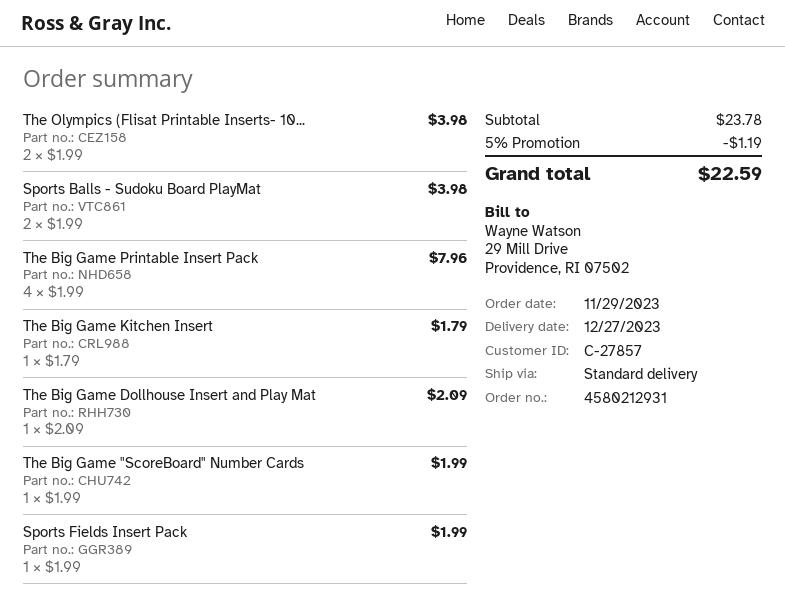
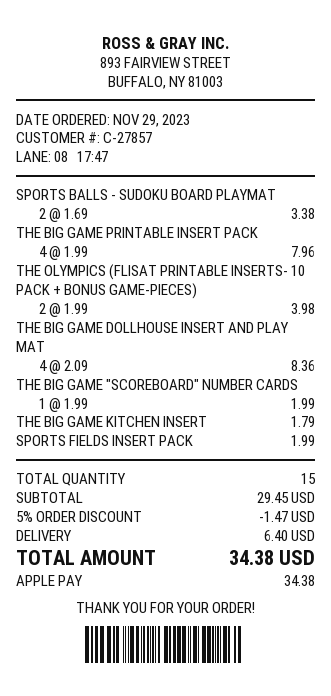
Sports Balls - Sudoku Board PlayMat: 2 x 1.99 = 3.98 -> 2 x 1.69 = 3.38
The Big Game Dollhouse Insert and Play Mat: 1 x 2.09 = 2.09 -> 4 x 2.09 = 8.36
subtotal: 23.78 -> 29.45
discount: 5% = 1.19 -> 5% = 1.47
shipping: none -> 6.40
total: 22.59 -> 34.38

